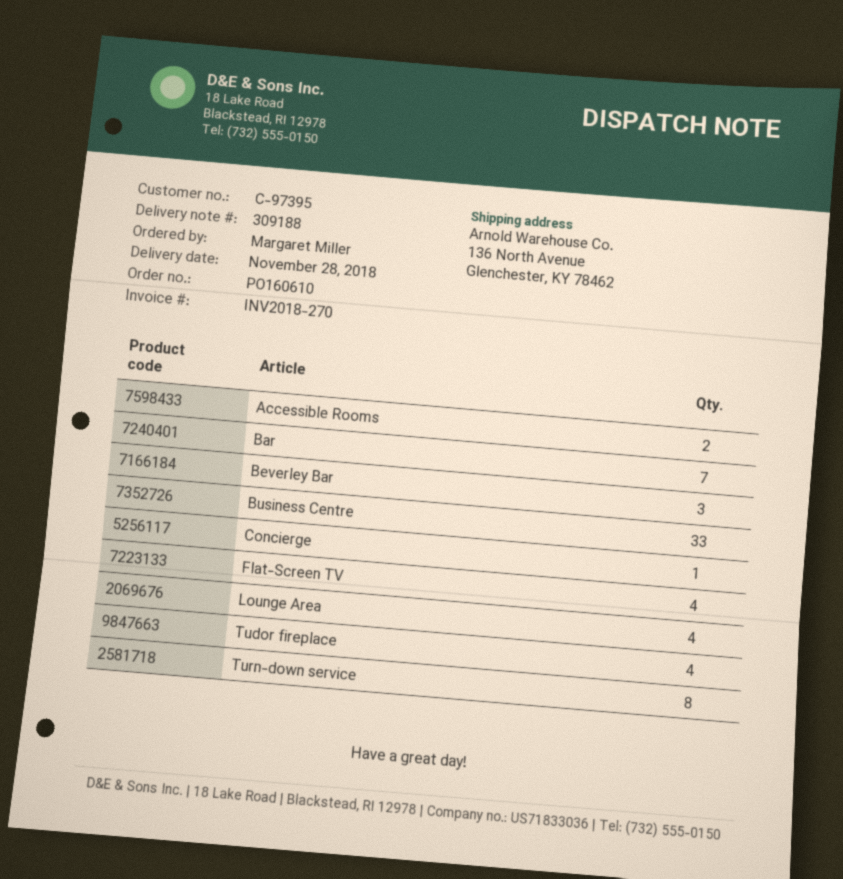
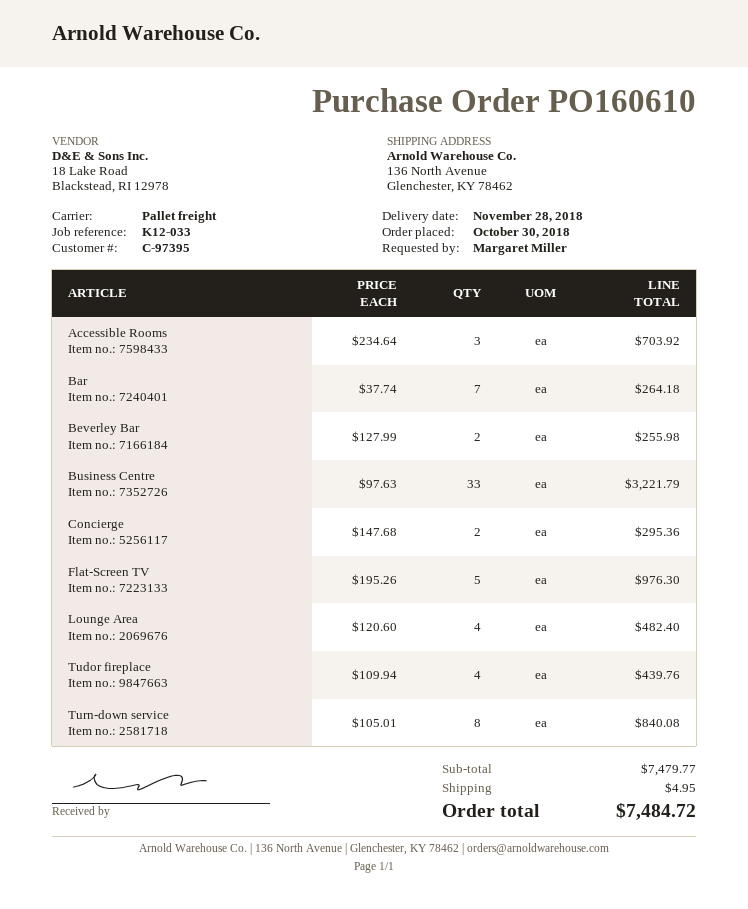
Accessible Rooms: 2 -> 3
Beverley Bar: 3 -> 2
Concierge: 1 -> 2
Flat-Screen TV: 4 -> 5

